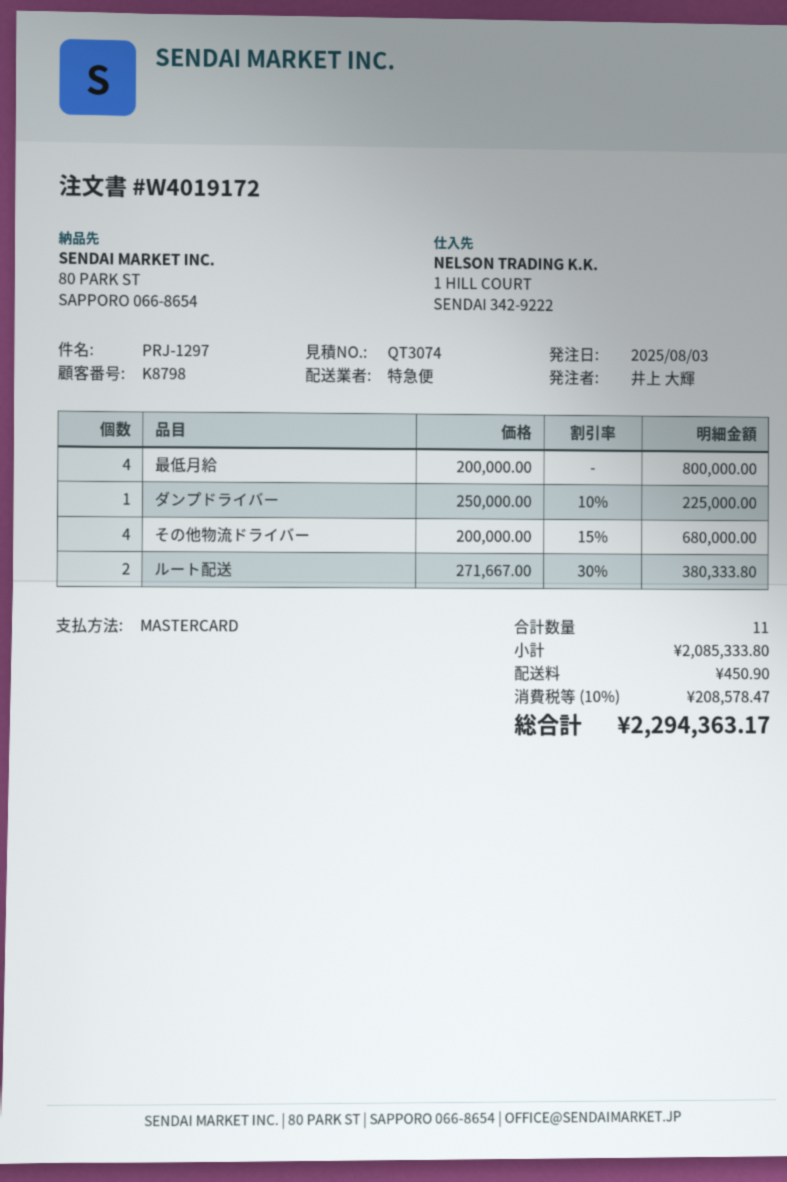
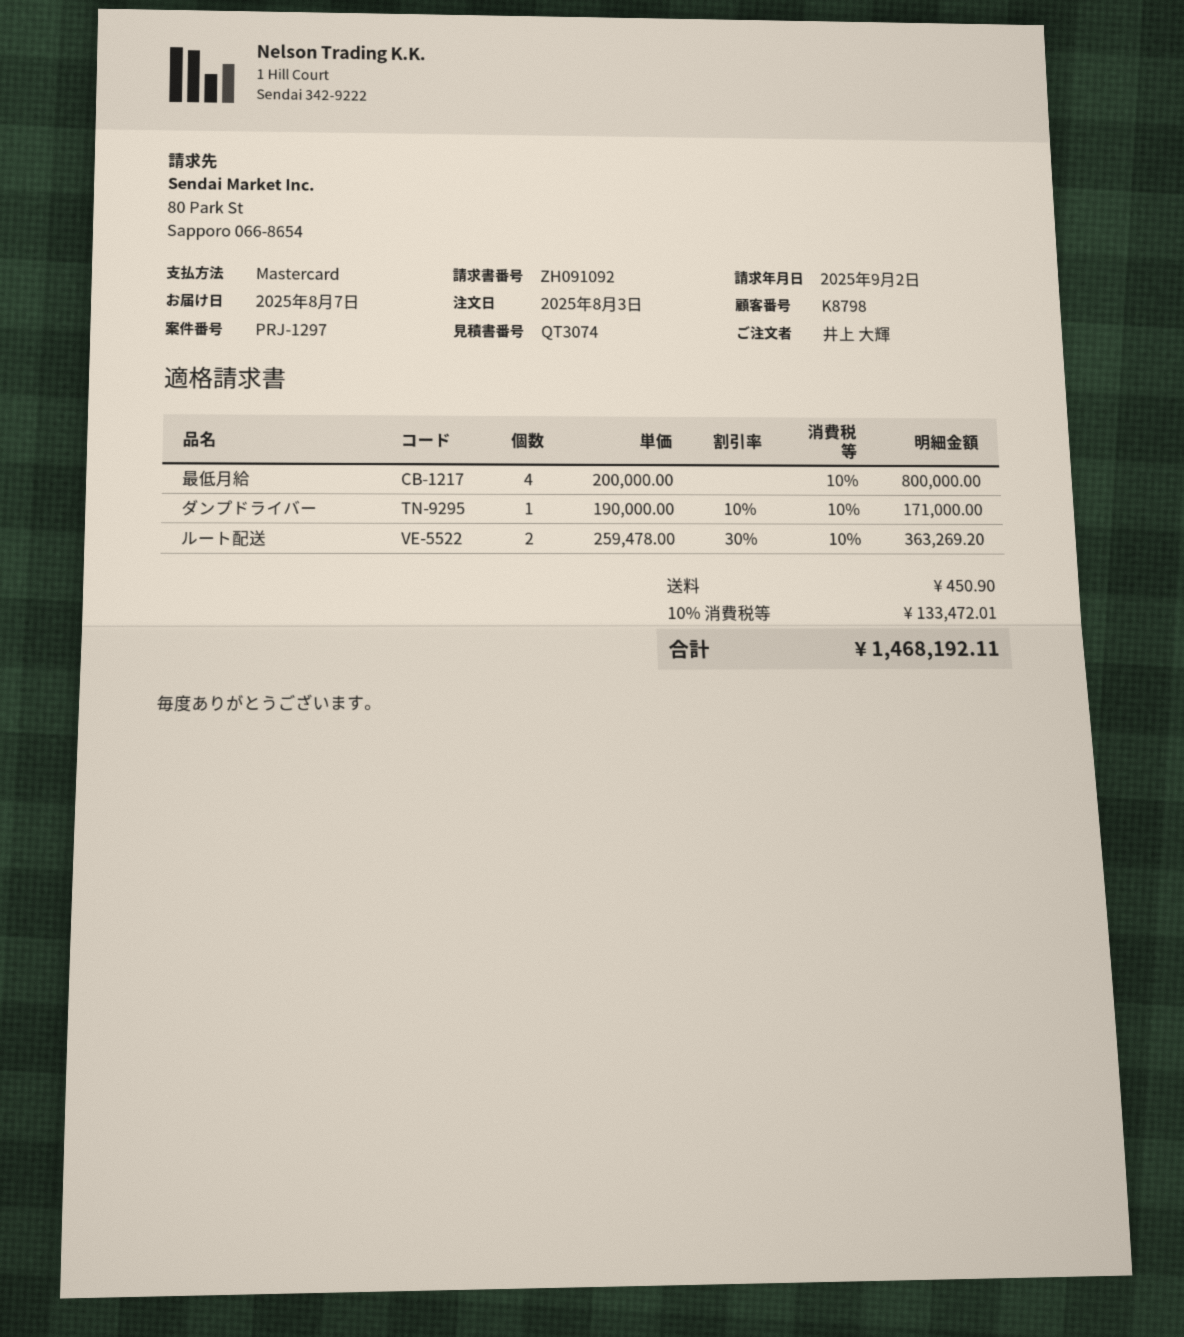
ダンプドライバー: 1 x 250000.00 - 10% = 225000.00 -> 1 x 190000.00 - 10% = 171000.00
その他物流ドライバー: 4 x 200000.00 - 15% = 680000.00 -> none
ルート配送: 2 x 271667.00 - 30% = 380333.80 -> 2 x 259478.00 - 30% = 363269.20
tax: 10% = 208578.47 -> 10% = 133472.01
total: 2294363.17 -> 1468192.11

